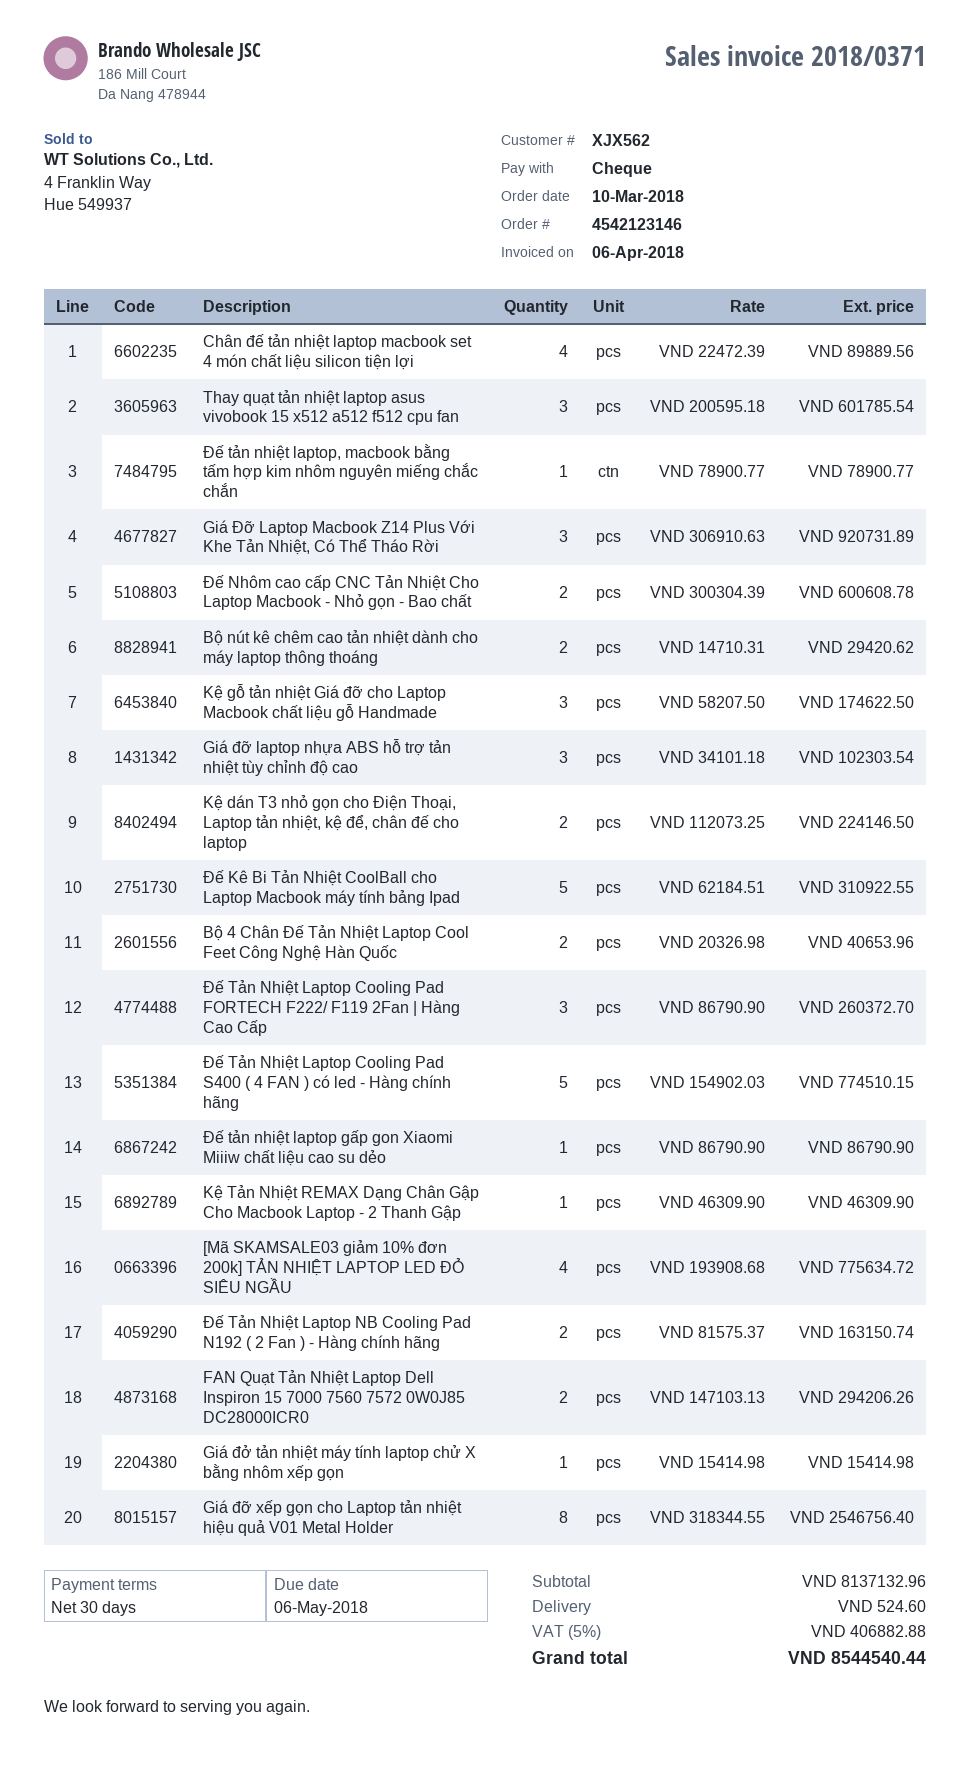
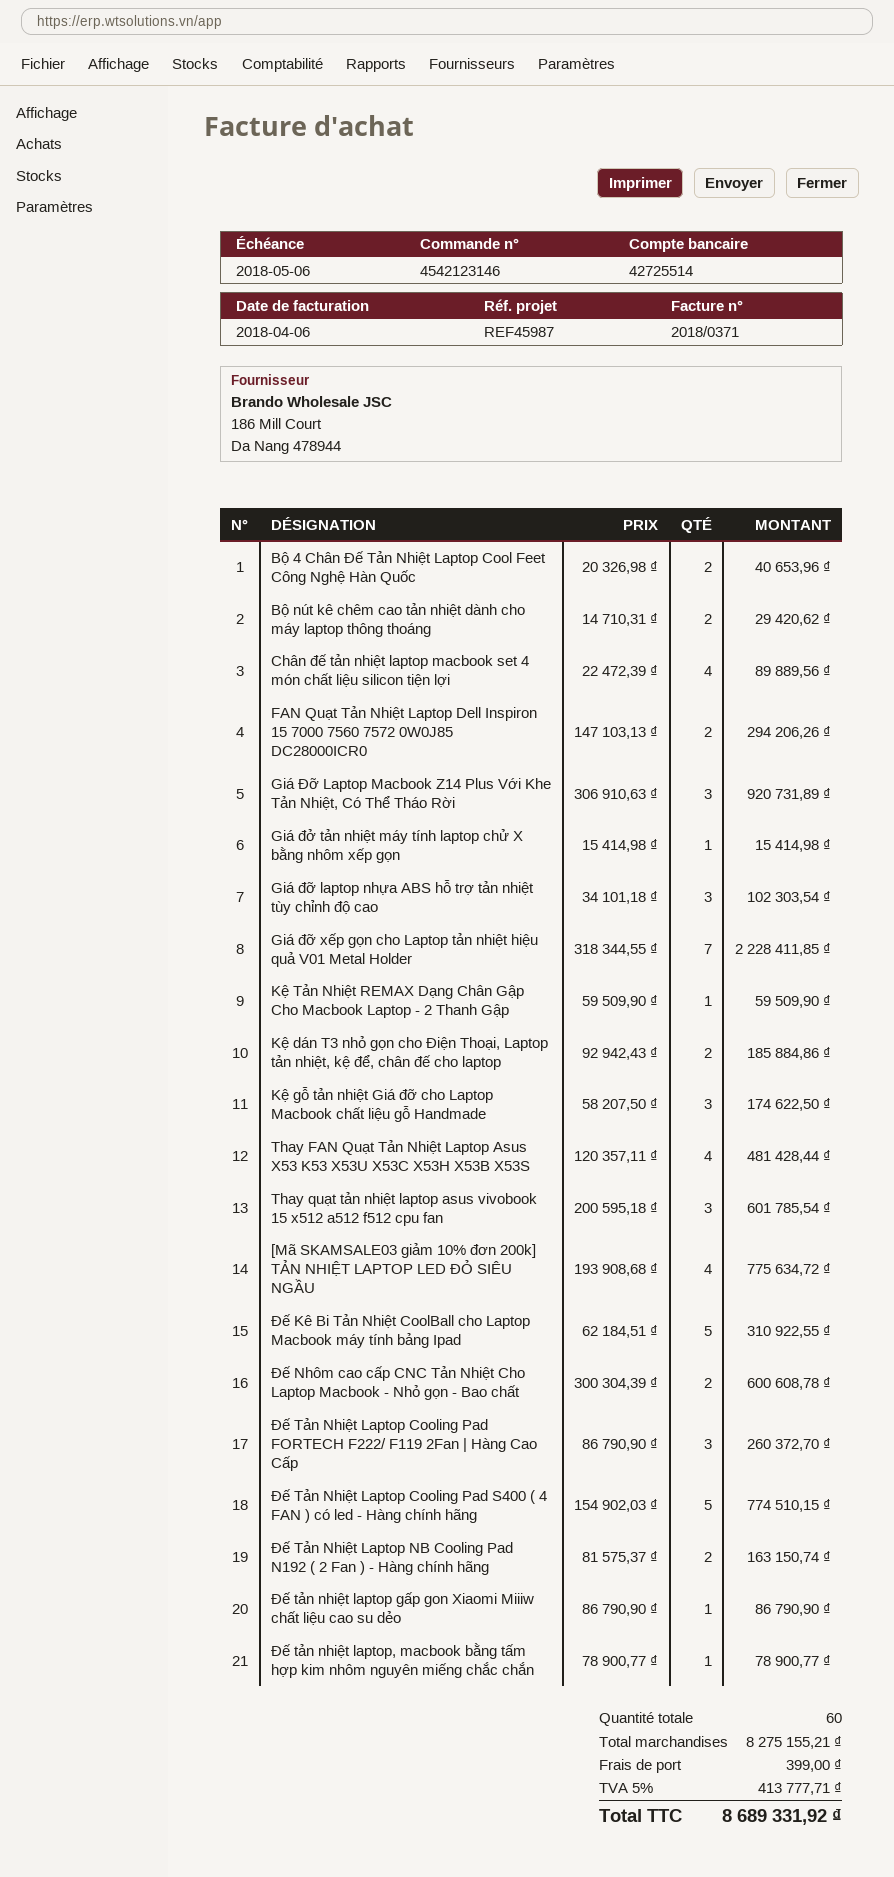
Kệ dán T3 nhỏ gọn cho Điện Thoại, Laptop tản nhiệt, kệ để, chân đế cho laptop: 2 x 112073.25 = 224146.50 -> 2 x 92942.43 = 185884.86
Kệ Tản Nhiệt REMAX Dạng Chân Gập Cho Macbook Laptop - 2 Thanh Gập: 1 x 46309.90 = 46309.90 -> 1 x 59509.90 = 59509.90
Giá đỡ xếp gọn cho Laptop tản nhiệt hiệu quả V01 Metal Holder: 8 x 318344.55 = 2546756.40 -> 7 x 318344.55 = 2228411.85
Thay FAN Quạt Tản Nhiệt Laptop Asus X53 K53 X53U X53C X53H X53B X53S: none -> 4 x 120357.11 = 481428.44
subtotal: 8137132.96 -> 8275155.21
shipping: 524.60 -> 399.00
tax: 5% = 406882.88 -> 5% = 413777.71
total: 8544540.44 -> 8689331.92

